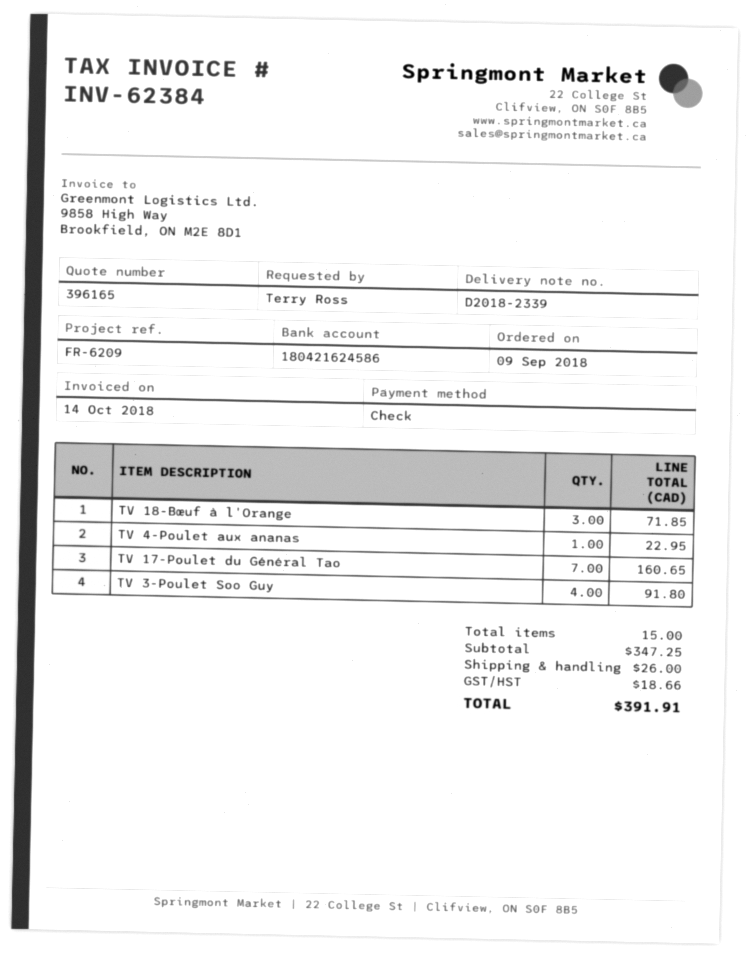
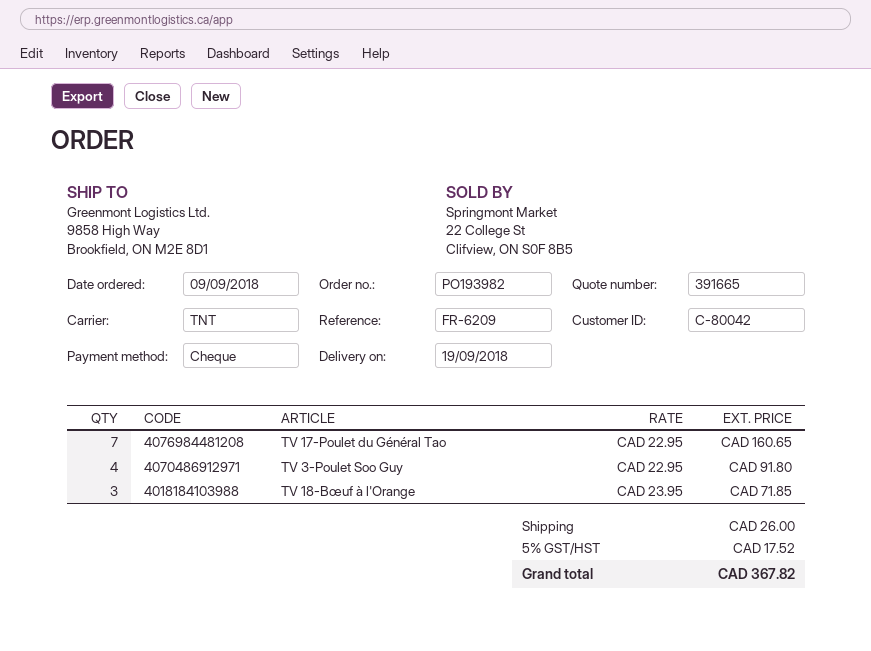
quote number: 396165 -> 391665
TV 4-Poulet aux ananas: 1 for 22.95 -> none
tax: 18.66 -> 17.52
total: 391.91 -> 367.82

